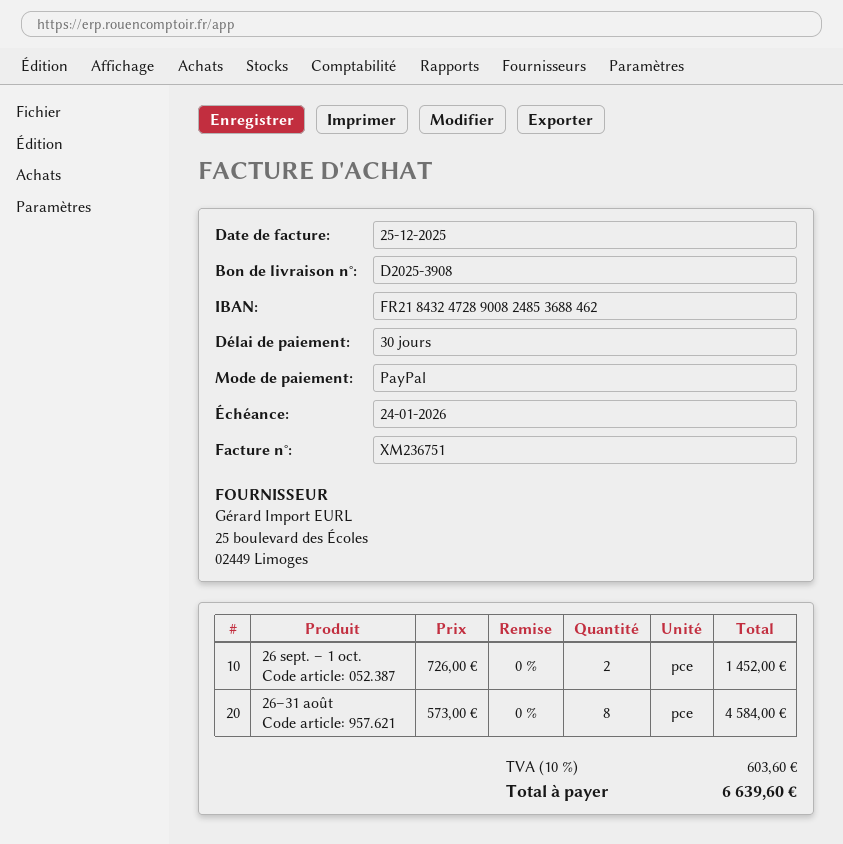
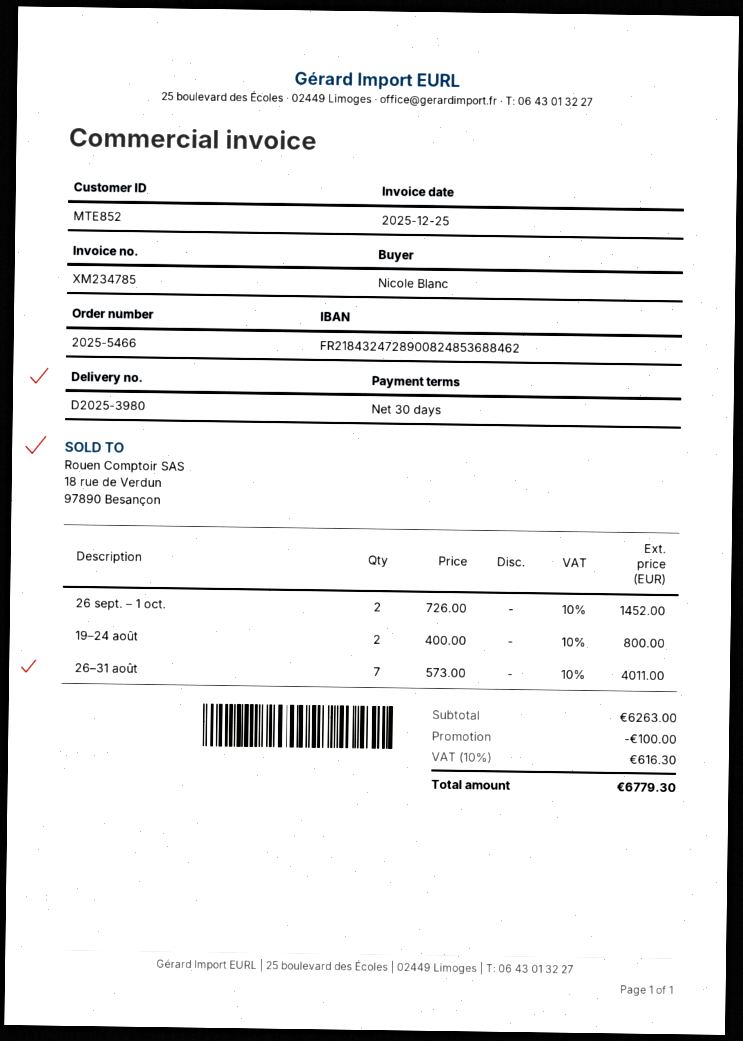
delivery note number: D2025-3908 -> D2025-3980
invoice number: XM236751 -> XM234785
26–31 août: 8 x 573.00 = 4584.00 -> 7 x 573.00 = 4011.00
19–24 août: none -> 2 x 400.00 = 800.00
discount: none -> 100.00
tax: 10% = 603.60 -> 10% = 616.30
total: 6639.60 -> 6779.30

